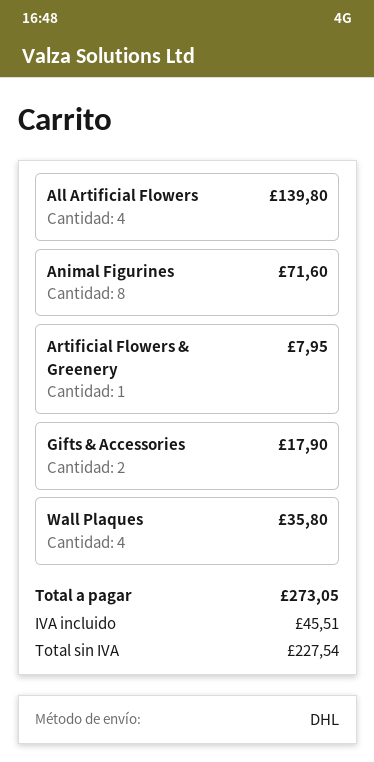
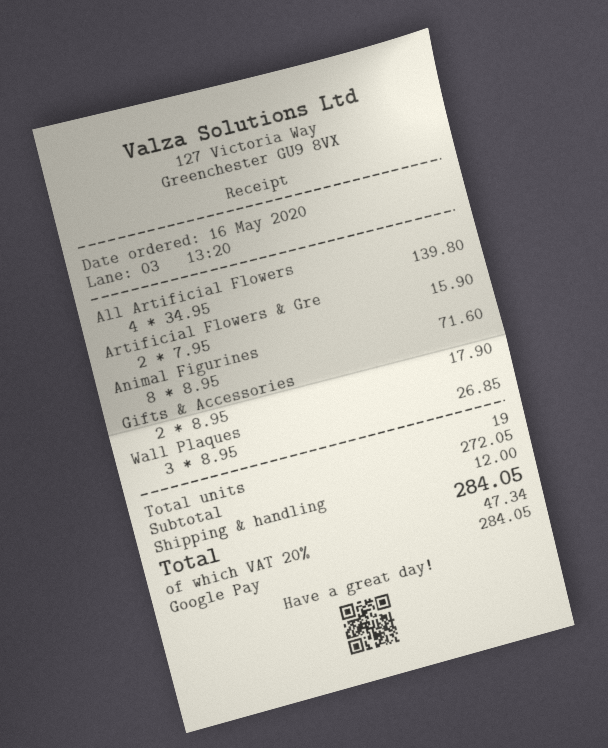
Artificial Flowers & Greenery: 1 for 7.95 -> 2 for 15.90
Wall Plaques: 4 for 35.80 -> 3 for 26.85
shipping: none -> 12.00
tax: 45.51 -> 47.34
total: 273.05 -> 284.05

